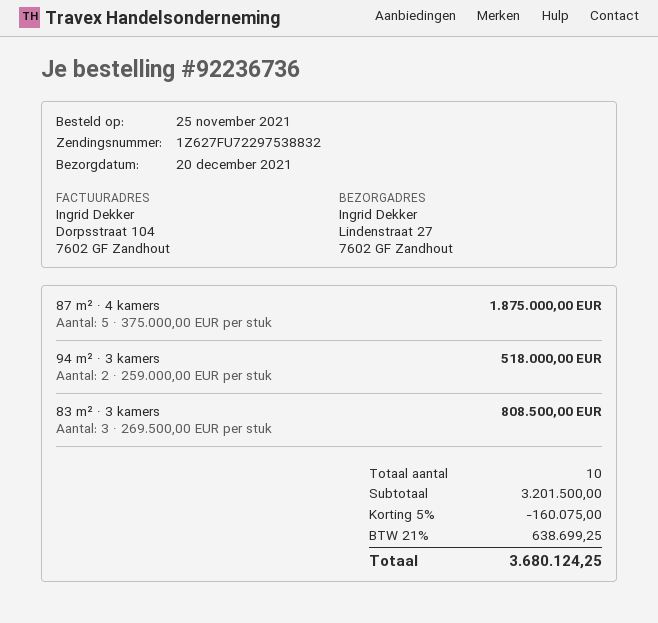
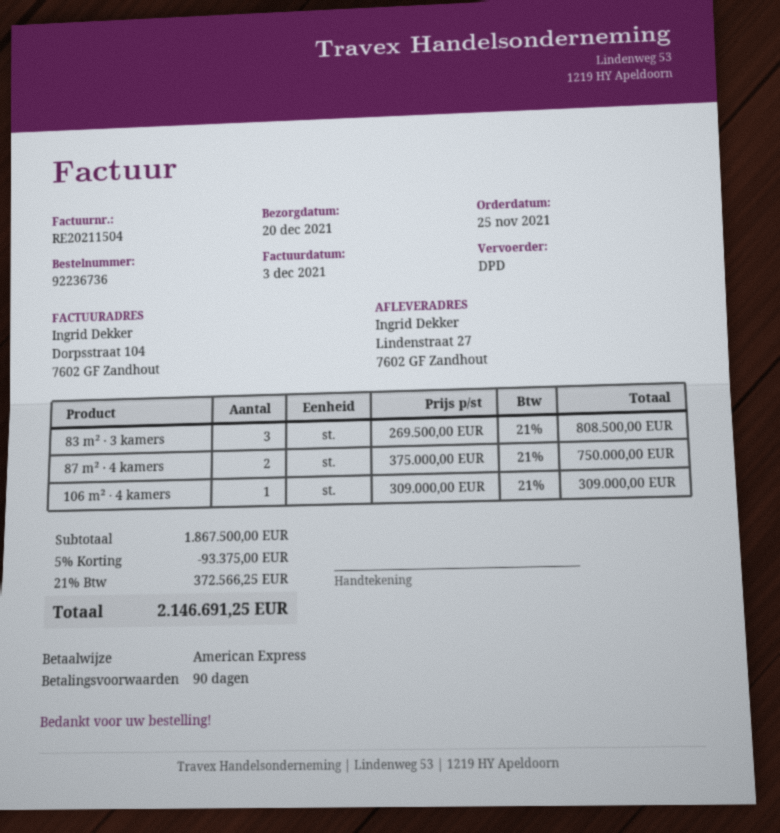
87 m² · 4 kamers: 5 x 375000.00 = 1875000.00 -> 2 x 375000.00 = 750000.00
94 m² · 3 kamers: 2 x 259000.00 = 518000.00 -> none
106 m² · 4 kamers: none -> 1 x 309000.00 = 309000.00
subtotal: 3201500.00 -> 1867500.00
discount: 5% = 160075.00 -> 5% = 93375.00
tax: 21% = 638699.25 -> 21% = 372566.25
total: 3680124.25 -> 2146691.25

